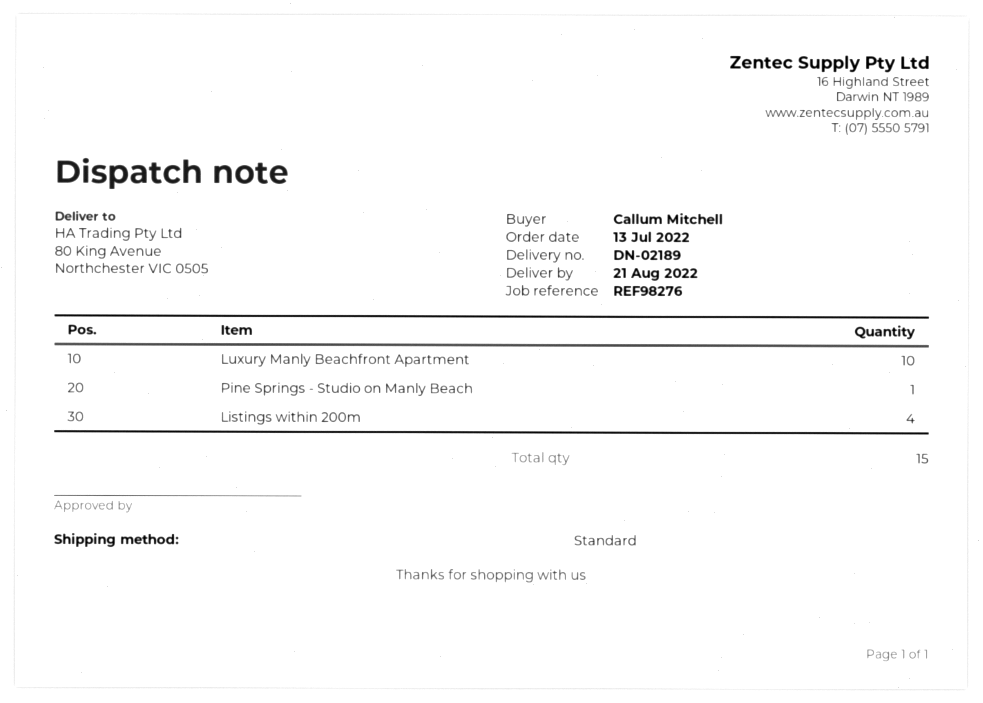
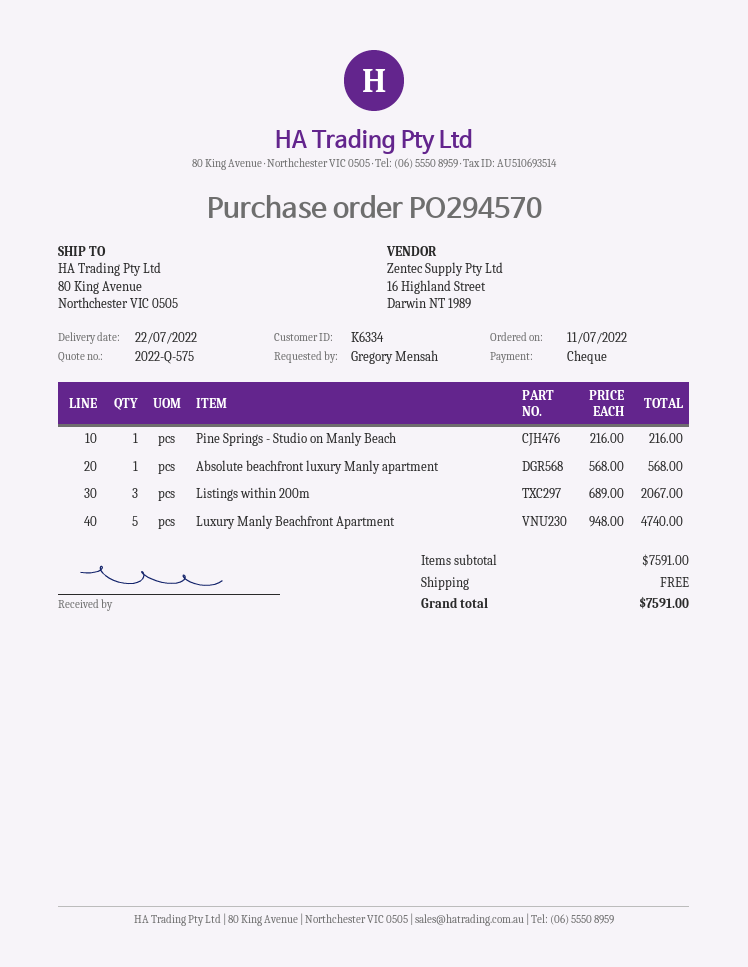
order date: 2022-07-13 -> 2022-07-11
delivery date: 2022-08-21 -> 2022-07-22
ordered by: Callum Mitchell -> Gregory Mensah
Luxury Manly Beachfront Apartment: 10 -> 5
Listings within 200m: 4 -> 3
Absolute beachfront luxury Manly apartment: none -> 1

